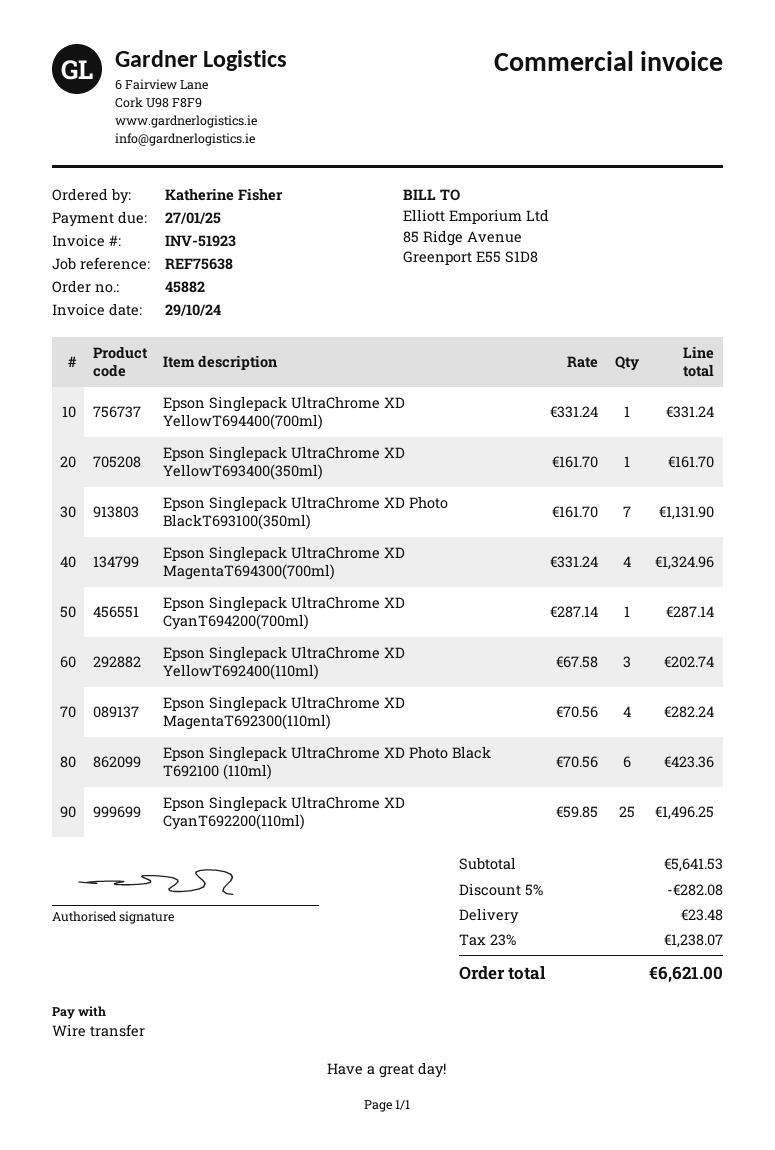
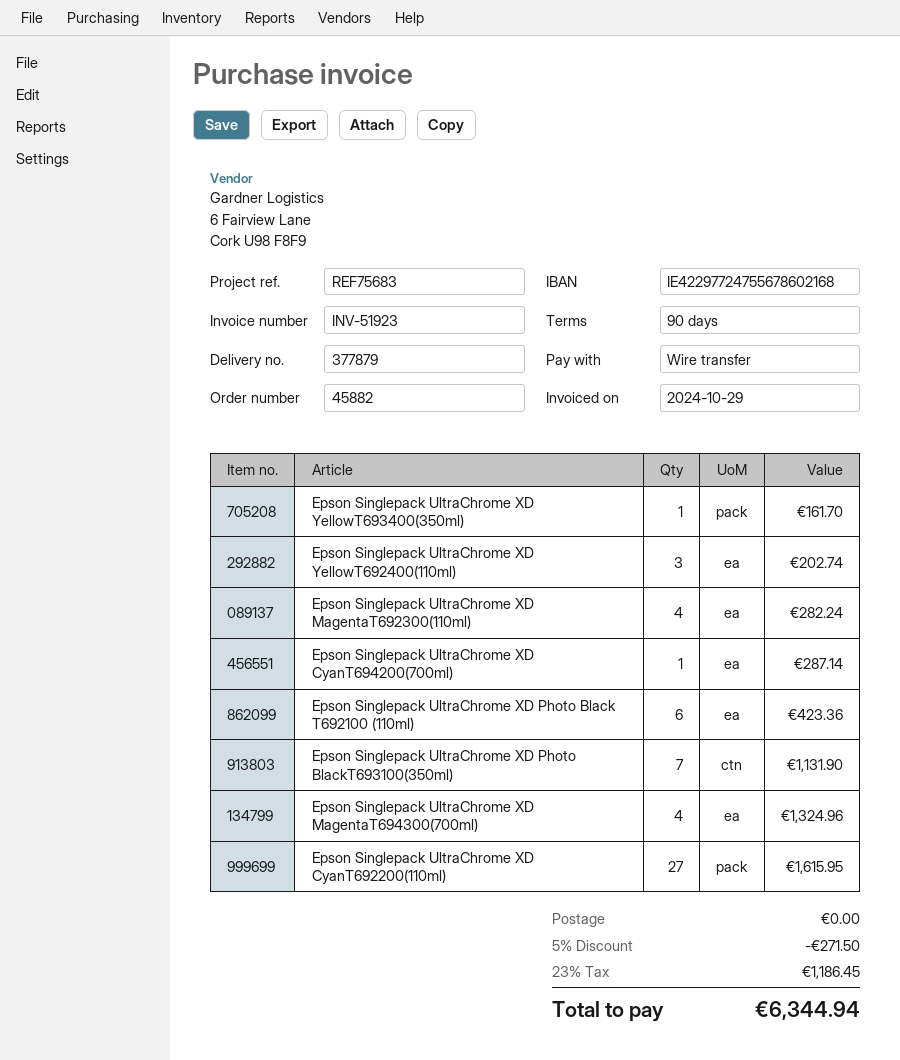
reference: REF75638 -> REF75683
Epson Singlepack UltraChrome XD YellowT694400(700ml): 1 for 331.24 -> none
Epson Singlepack UltraChrome XD CyanT692200(110ml): 25 for 1496.25 -> 27 for 1615.95
discount: 5% = 282.08 -> 5% = 271.50
shipping: 23.48 -> 0.00
tax: 23% = 1238.07 -> 23% = 1186.45
total: 6621.00 -> 6344.94

